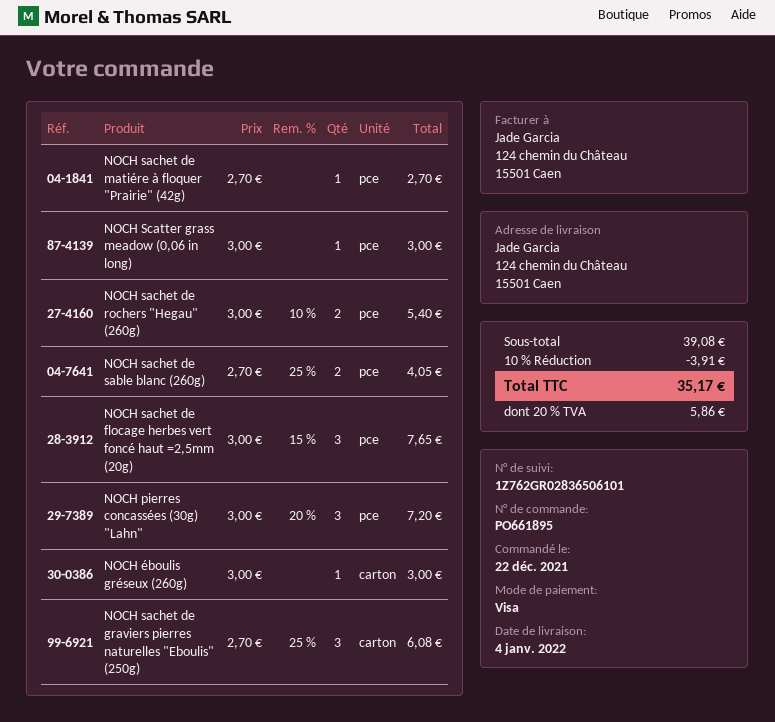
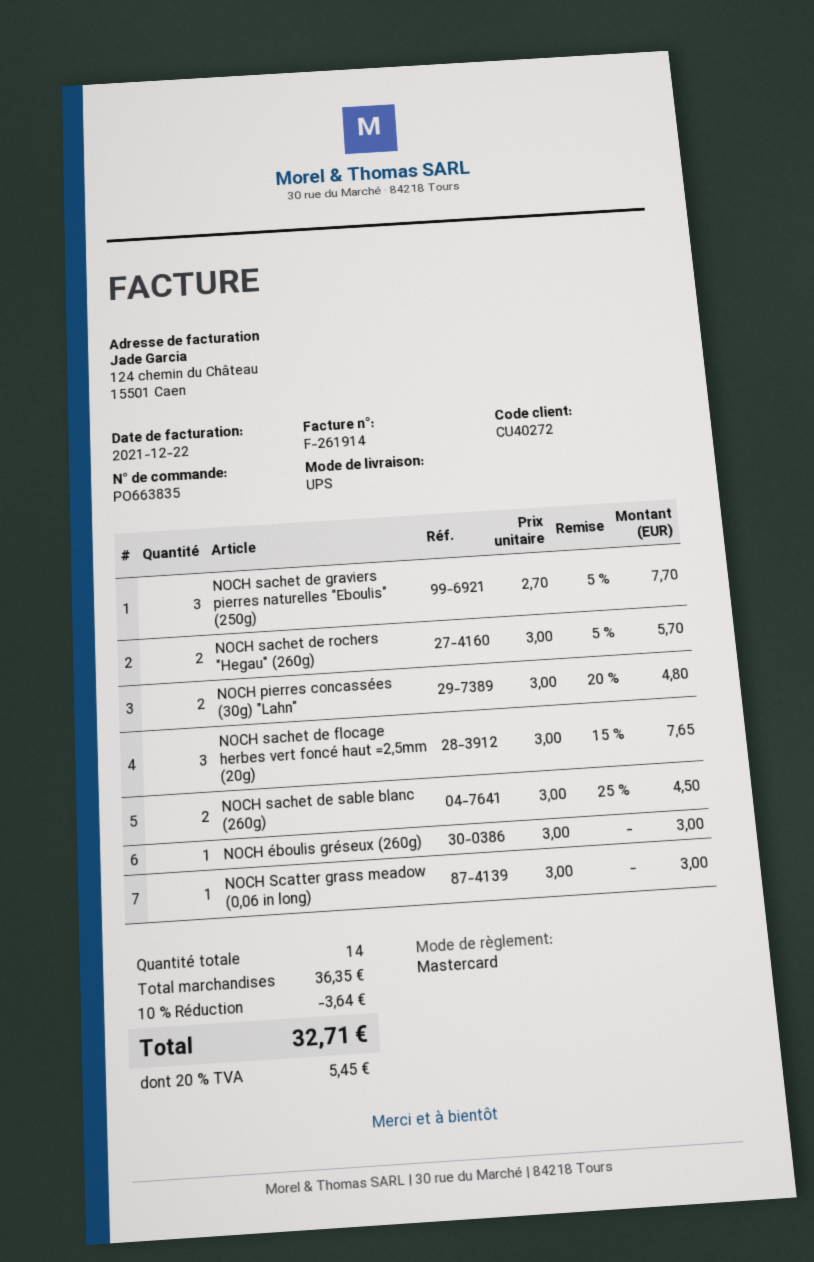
order number: PO661895 -> PO663835
payment method: Visa -> Mastercard
NOCH sachet de matiére à floquer "Prairie" (42g): 1 x 2.70 = 2.70 -> none
NOCH sachet de rochers "Hegau" (260g): 2 x 3.00 - 10% = 5.40 -> 2 x 3.00 - 5% = 5.70
NOCH sachet de sable blanc (260g): 2 x 2.70 - 25% = 4.05 -> 2 x 3.00 - 25% = 4.50
NOCH pierres concassées (30g) "Lahn": 3 x 3.00 - 20% = 7.20 -> 2 x 3.00 - 20% = 4.80
NOCH sachet de graviers pierres naturelles "Eboulis" (250g): 3 x 2.70 - 25% = 6.08 -> 3 x 2.70 - 5% = 7.70
subtotal: 39.08 -> 36.35
discount: 10% = 3.91 -> 10% = 3.64
tax: 20% = 5.86 -> 20% = 5.45
total: 35.17 -> 32.71

